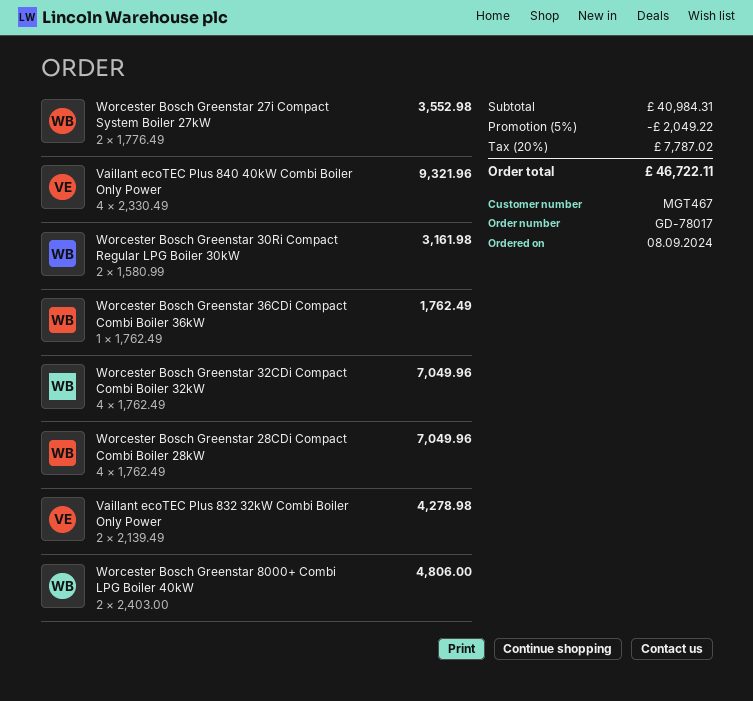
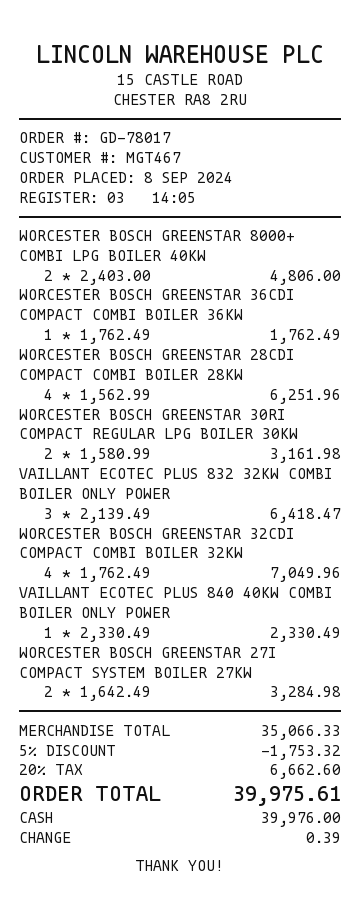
Worcester Bosch Greenstar 27i Compact System Boiler 27kW: 2 x 1776.49 = 3552.98 -> 2 x 1642.49 = 3284.98
Vaillant ecoTEC Plus 840 40kW Combi Boiler Only Power: 4 x 2330.49 = 9321.96 -> 1 x 2330.49 = 2330.49
Worcester Bosch Greenstar 28CDi Compact Combi Boiler 28kW: 4 x 1762.49 = 7049.96 -> 4 x 1562.99 = 6251.96
Vaillant ecoTEC Plus 832 32kW Combi Boiler Only Power: 2 x 2139.49 = 4278.98 -> 3 x 2139.49 = 6418.47
subtotal: 40984.31 -> 35066.33
discount: 5% = 2049.22 -> 5% = 1753.32
tax: 20% = 7787.02 -> 20% = 6662.60
total: 46722.11 -> 39975.61

